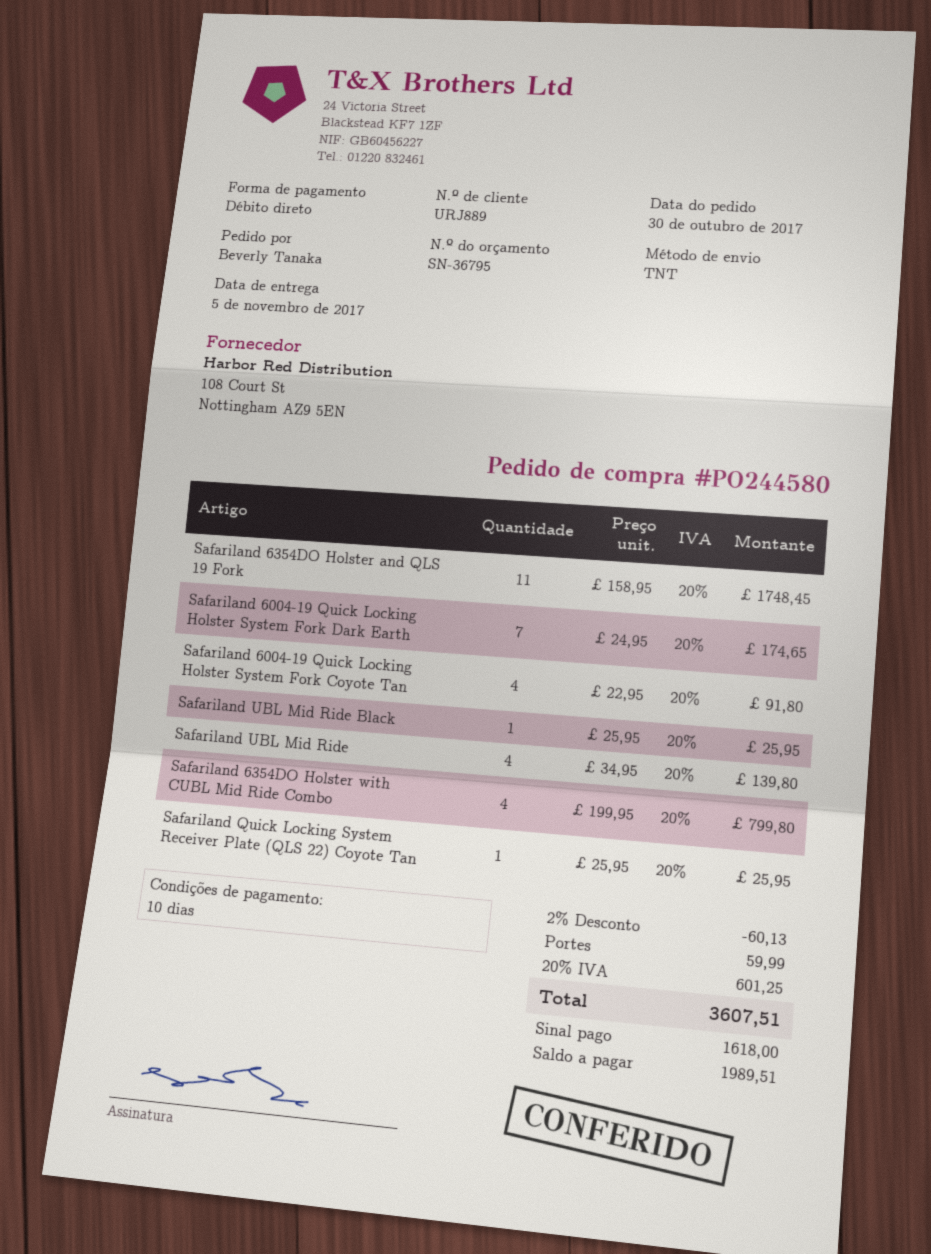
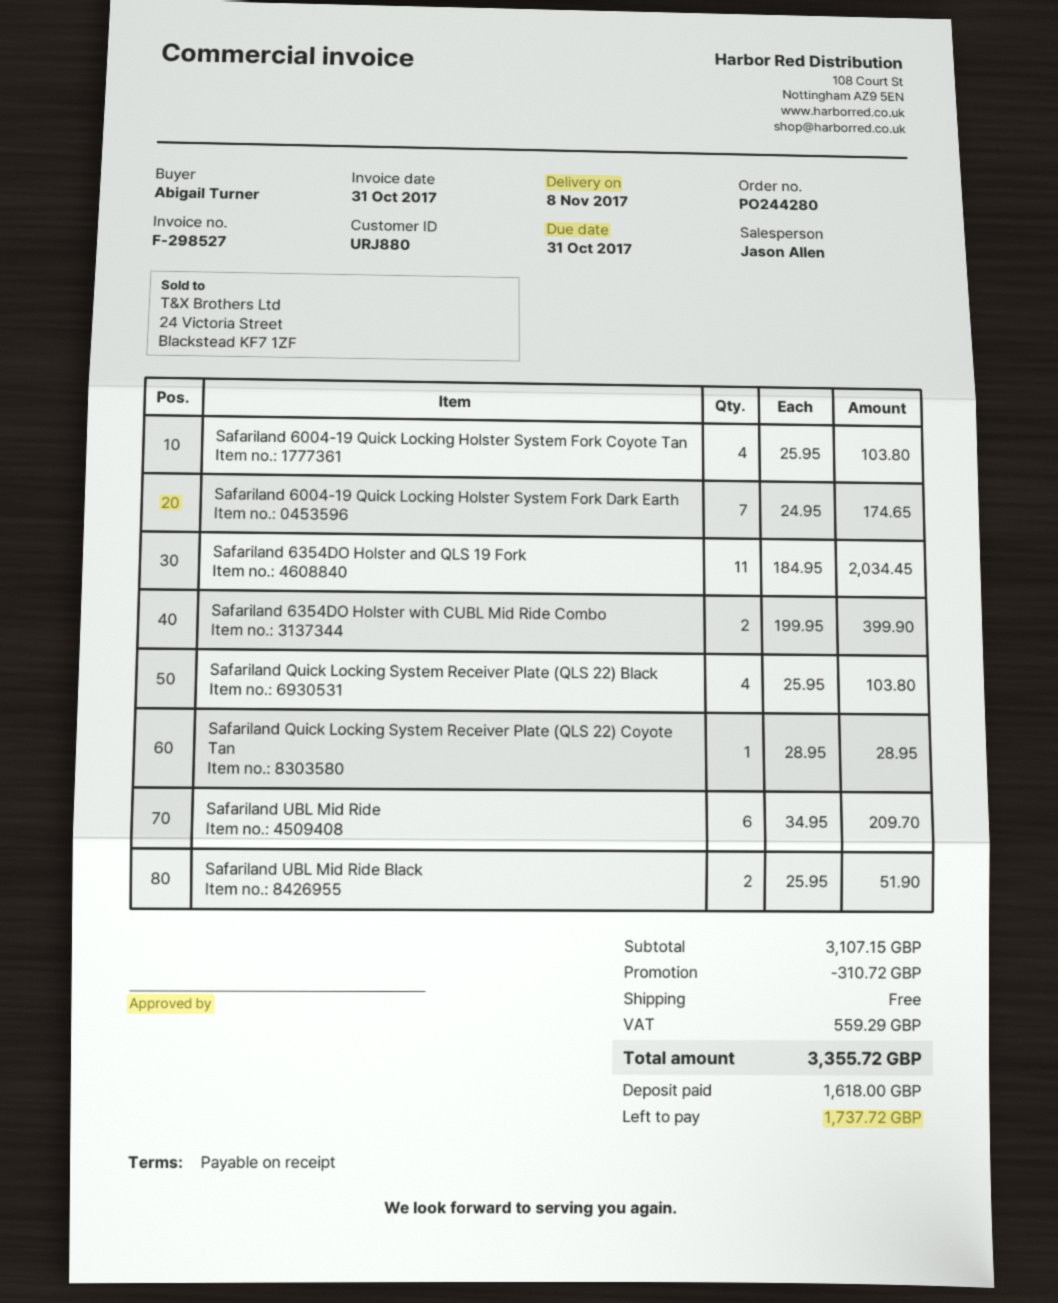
order number: PO244580 -> PO244280
delivery date: 2017-11-05 -> 2017-11-08
payment terms: 10 days -> on receipt
customer number: URJ889 -> URJ880
ordered by: Beverly Tanaka -> Abigail Turner
Safariland 6354DO Holster and QLS 19 Fork: 11 x 158.95 = 1748.45 -> 11 x 184.95 = 2034.45
Safariland 6004-19 Quick Locking Holster System Fork Coyote Tan: 4 x 22.95 = 91.80 -> 4 x 25.95 = 103.80
Safariland UBL Mid Ride Black: 1 x 25.95 = 25.95 -> 2 x 25.95 = 51.90
Safariland UBL Mid Ride: 4 x 34.95 = 139.80 -> 6 x 34.95 = 209.70
Safariland 6354DO Holster with CUBL Mid Ride Combo: 4 x 199.95 = 799.80 -> 2 x 199.95 = 399.90
Safariland Quick Locking System Receiver Plate (QLS 22) Coyote Tan: 1 x 25.95 = 25.95 -> 1 x 28.95 = 28.95
Safariland Quick Locking System Receiver Plate (QLS 22) Black: none -> 4 x 25.95 = 103.80
discount: 60.13 -> 310.72
shipping: 59.99 -> 0.00
tax: 601.25 -> 559.29
total: 3607.51 -> 3355.72
balance: 1989.51 -> 1737.72

